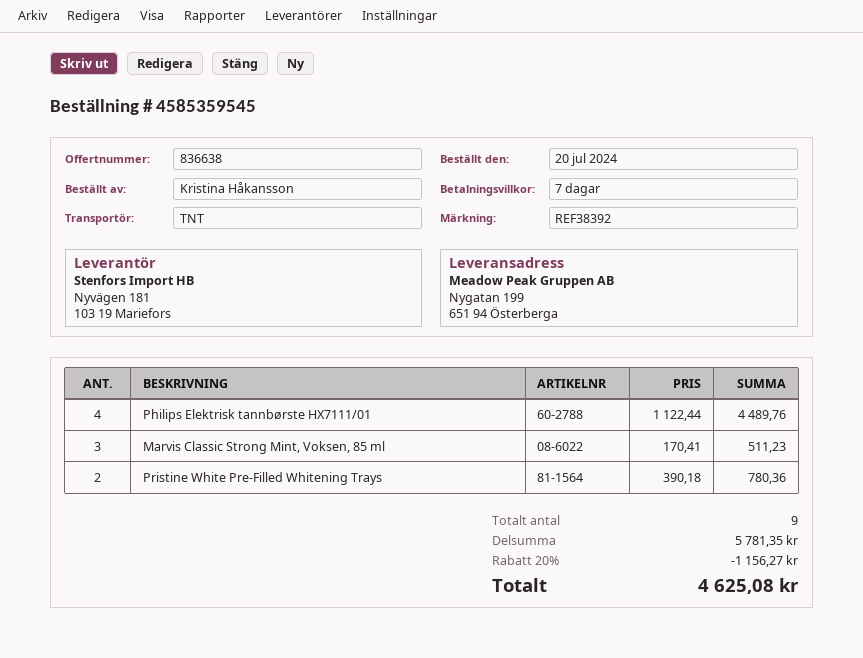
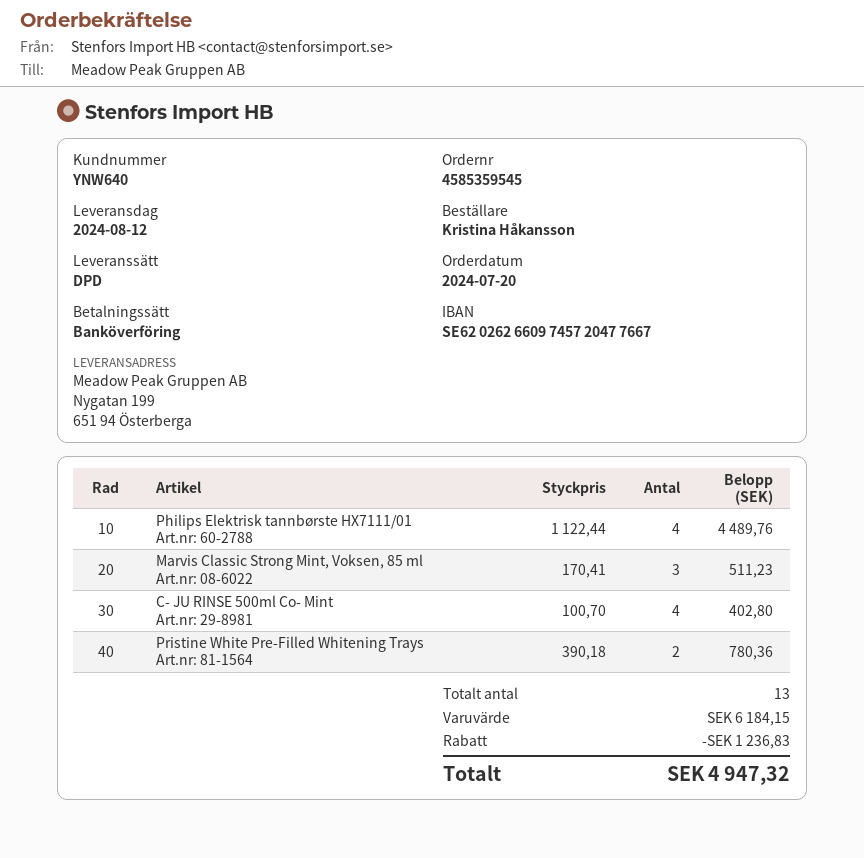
shipping method: TNT -> DPD
C- JU RINSE 500ml Co- Mint: none -> 4 x 100.70 = 402.80
total quantity: 9 -> 13
subtotal: 5781.35 -> 6184.15
discount: 1156.27 -> 1236.83
total: 4625.08 -> 4947.32

